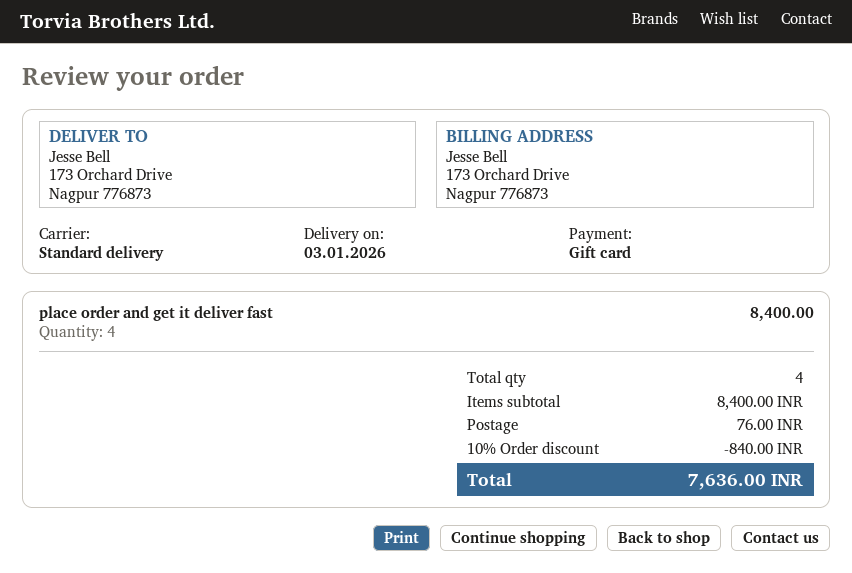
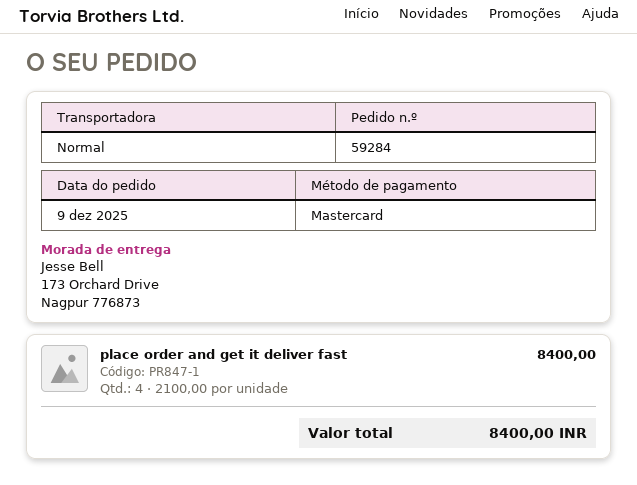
payment method: gift card -> Mastercard
discount: 10% = 840.00 -> none
shipping: 76.00 -> none
total: 7636.00 -> 8400.00

